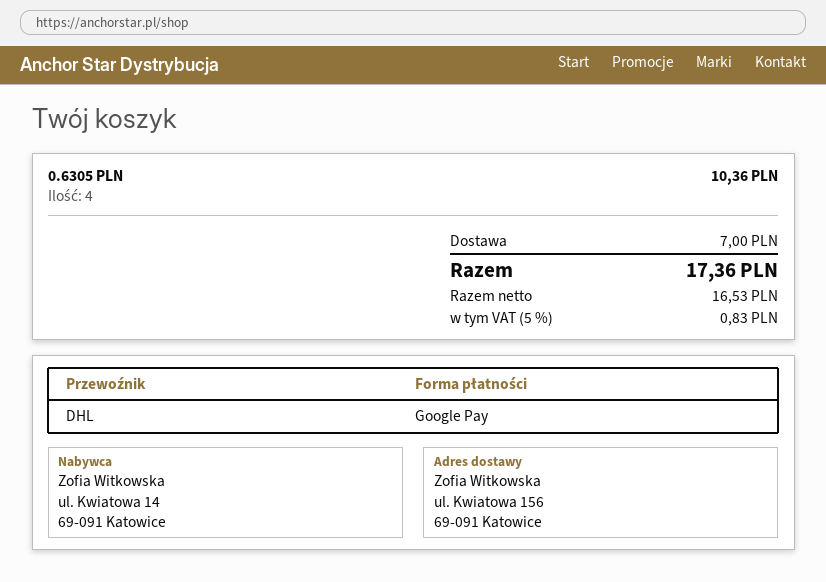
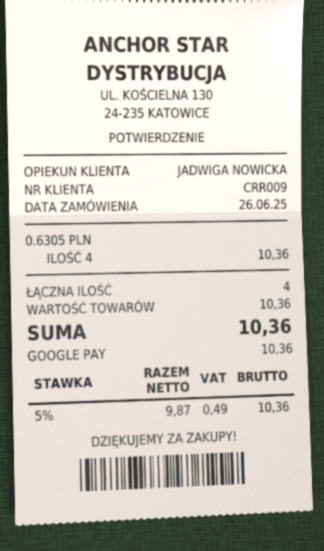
shipping: 7.00 -> none
net: 16.53 -> 9.87
tax: 5% = 0.83 -> 5% = 0.49
total: 17.36 -> 10.36

